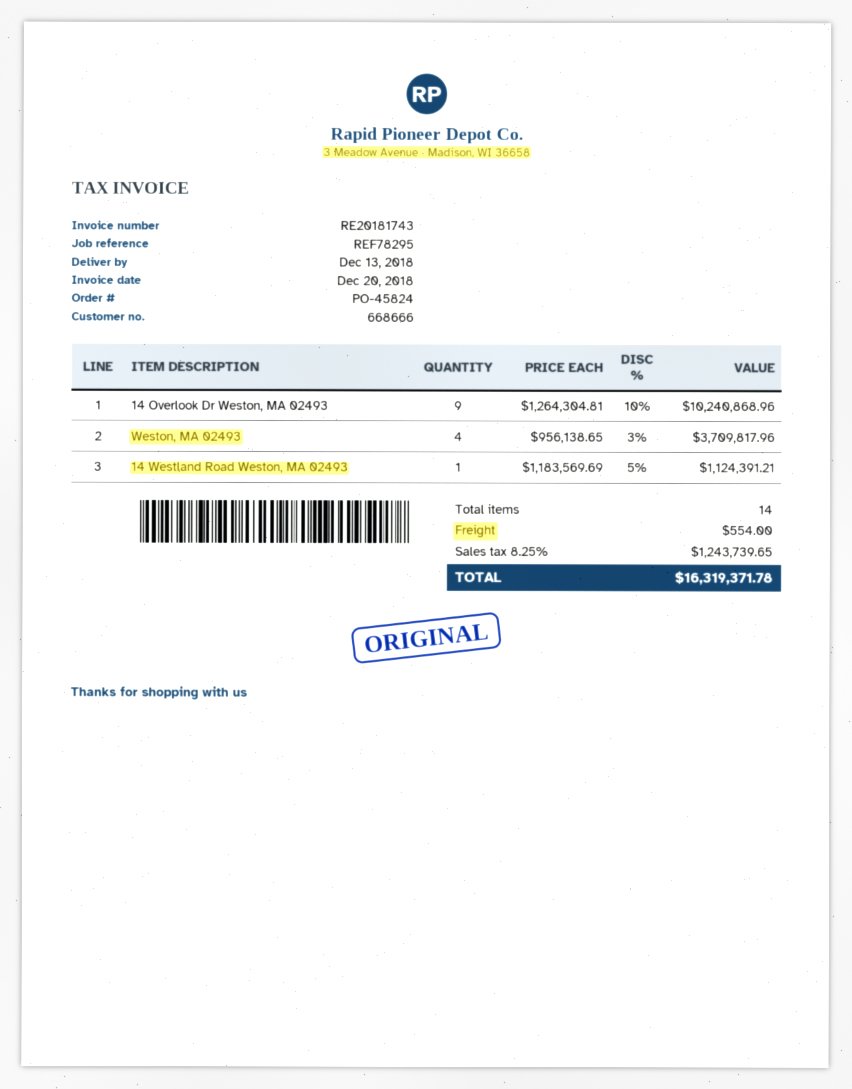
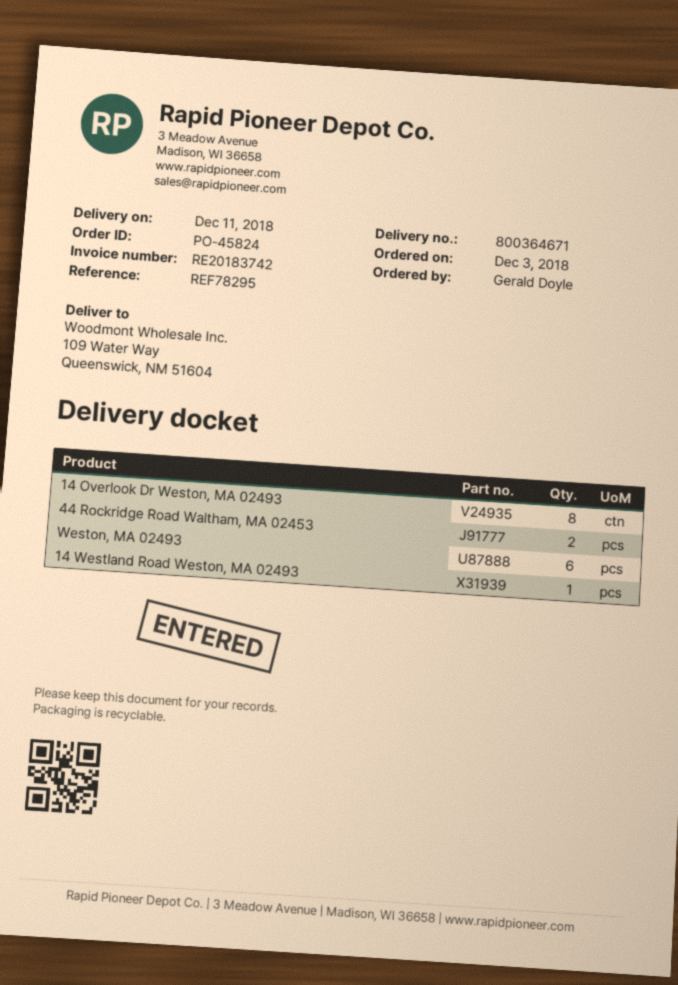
delivery date: 2018-12-13 -> 2018-12-11
invoice number: RE20181743 -> RE20183742
14 Overlook Dr Weston, MA 02493: 9 -> 8
Weston, MA 02493: 4 -> 6
44 Rockridge Road Waltham, MA 02453: none -> 2

